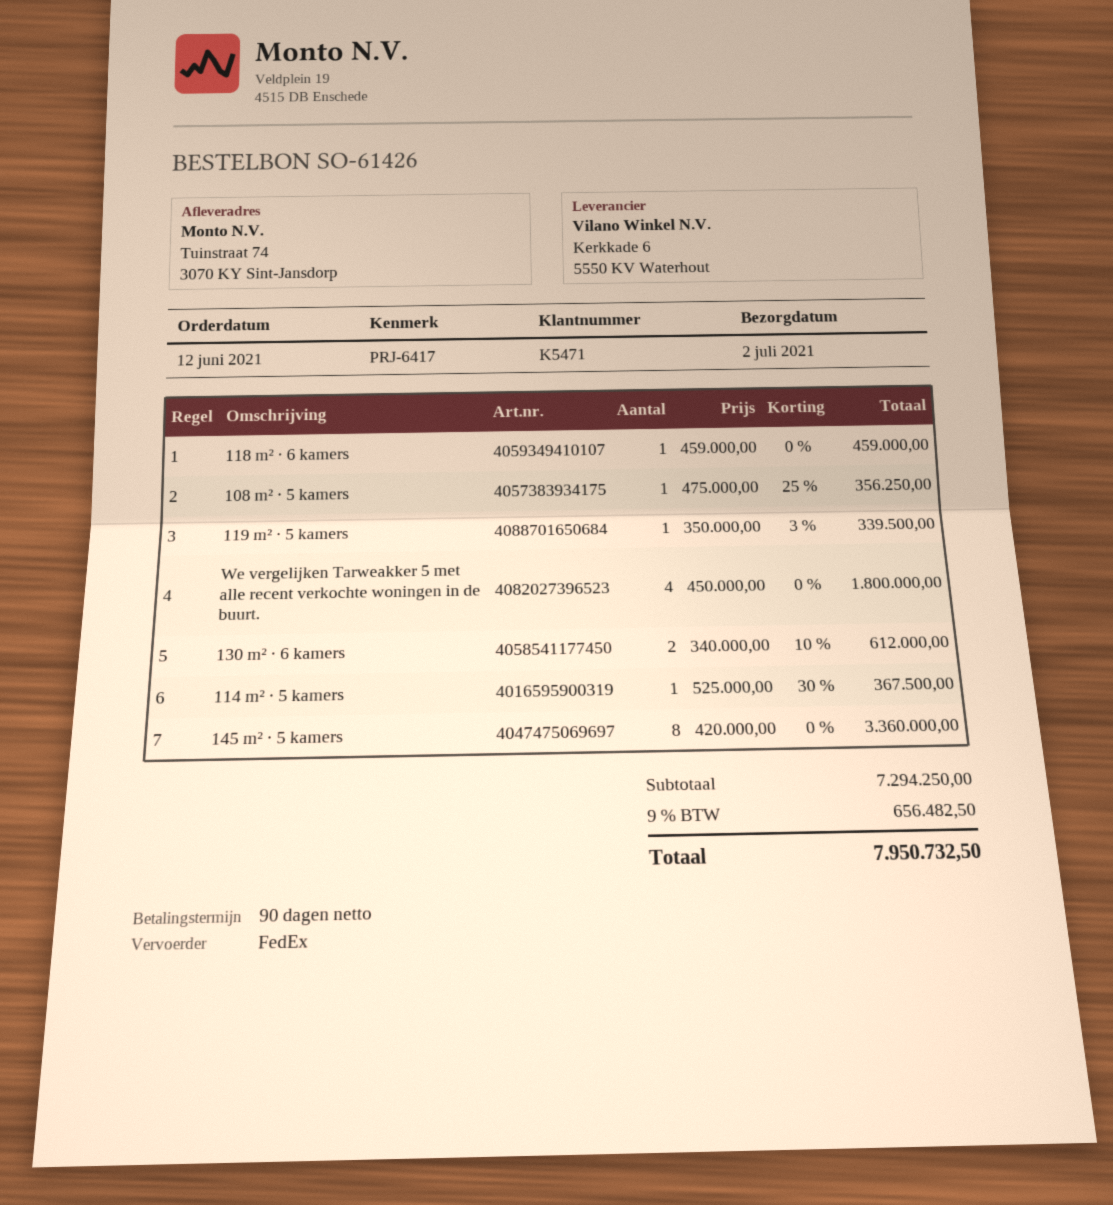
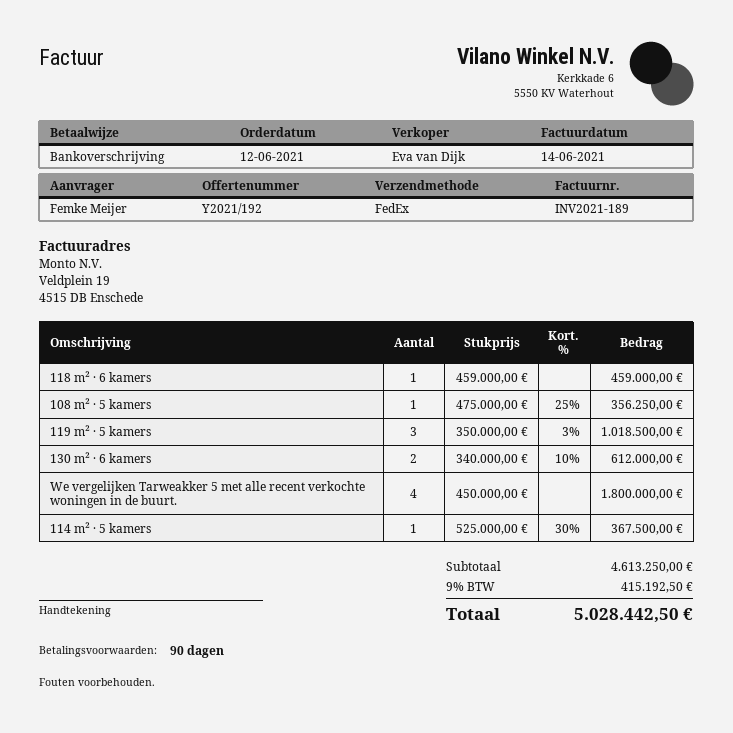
119 m² · 5 kamers: 1 x 350000.00 - 3% = 339500.00 -> 3 x 350000.00 - 3% = 1018500.00
145 m² · 5 kamers: 8 x 420000.00 = 3360000.00 -> none
subtotal: 7294250.00 -> 4613250.00
tax: 9% = 656482.50 -> 9% = 415192.50
total: 7950732.50 -> 5028442.50

